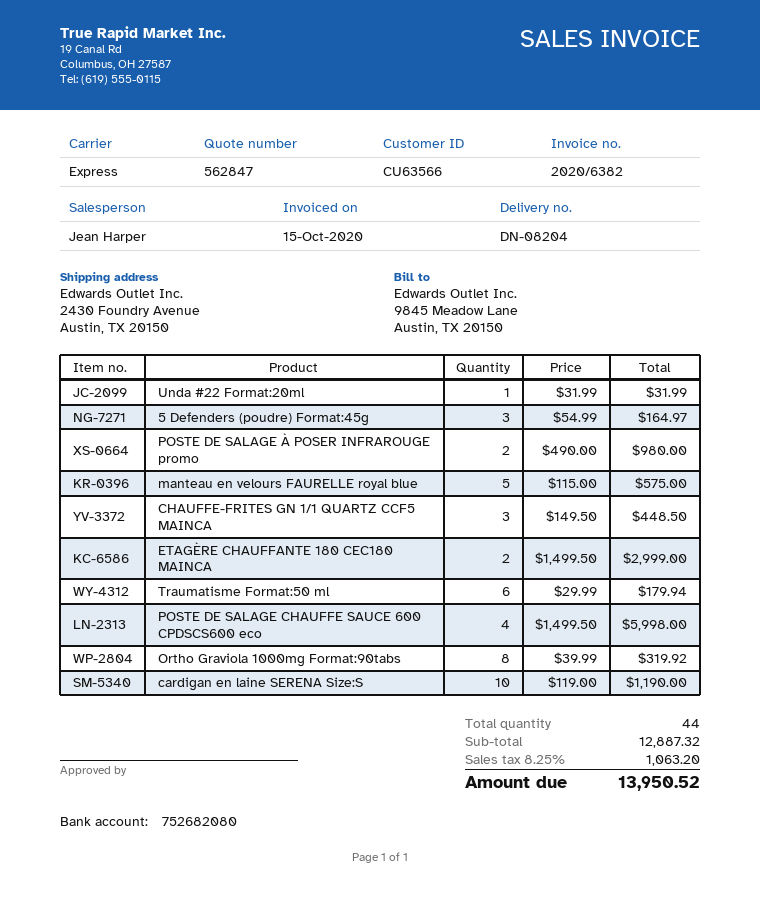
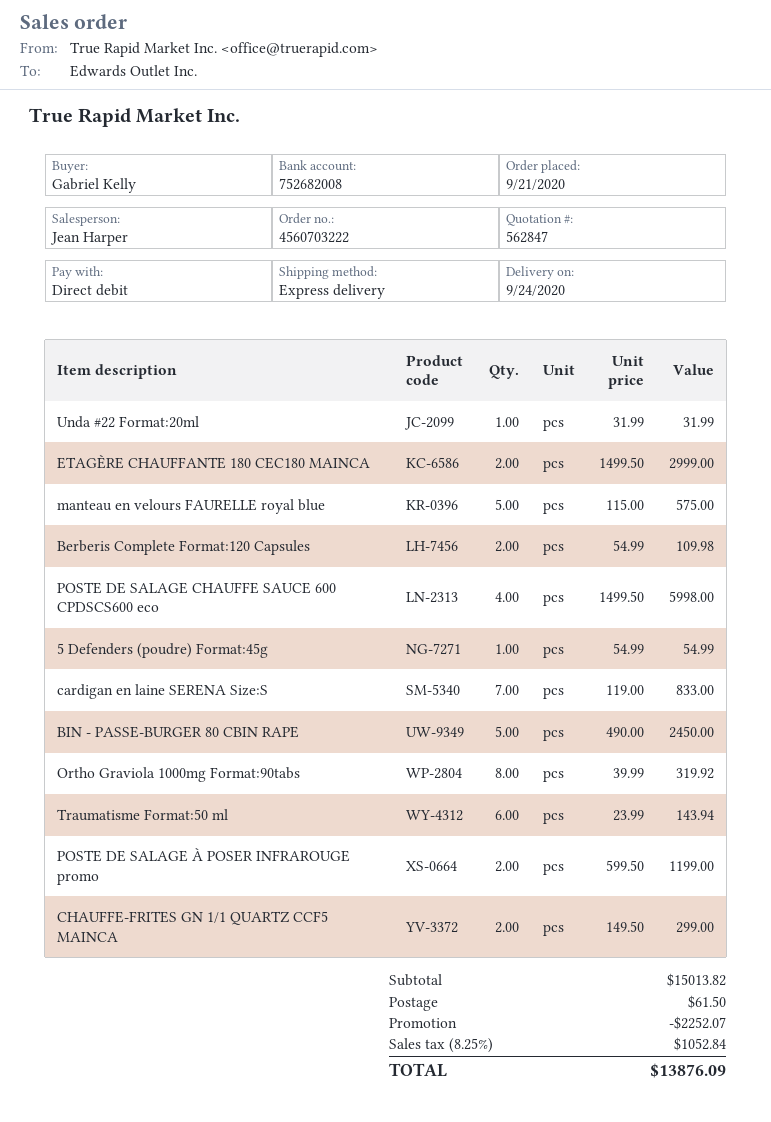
bank account: 752682080 -> 752682008
5 Defenders (poudre) Format:45g: 3 x 54.99 = 164.97 -> 1 x 54.99 = 54.99
POSTE DE SALAGE À POSER INFRAROUGE promo: 2 x 490.00 = 980.00 -> 2 x 599.50 = 1199.00
CHAUFFE-FRITES GN 1/1 QUARTZ CCF5 MAINCA: 3 x 149.50 = 448.50 -> 2 x 149.50 = 299.00
Traumatisme Format:50 ml: 6 x 29.99 = 179.94 -> 6 x 23.99 = 143.94
cardigan en laine SERENA Size:S: 10 x 119.00 = 1190.00 -> 7 x 119.00 = 833.00
Berberis Complete Format:120 Capsules: none -> 2 x 54.99 = 109.98
BIN - PASSE-BURGER 80 CBIN RAPE: none -> 5 x 490.00 = 2450.00
subtotal: 12887.32 -> 15013.82
discount: none -> 2252.07
shipping: none -> 61.50
tax: 8.25% = 1063.20 -> 8.25% = 1052.84
total: 13950.52 -> 13876.09

